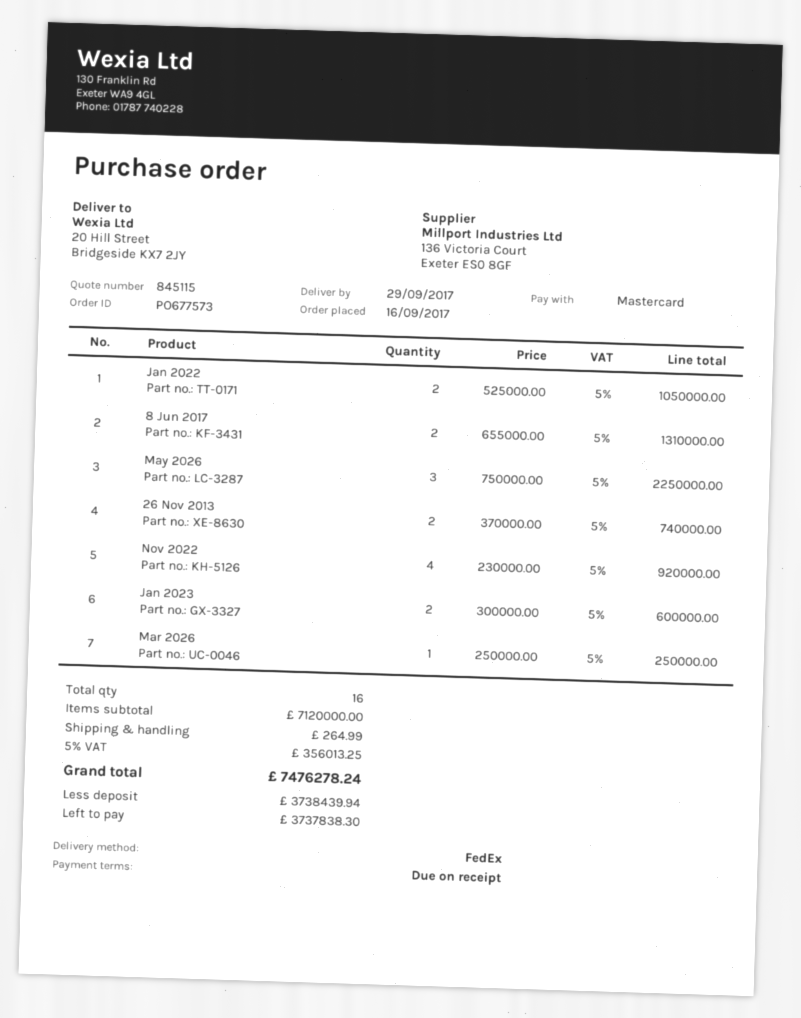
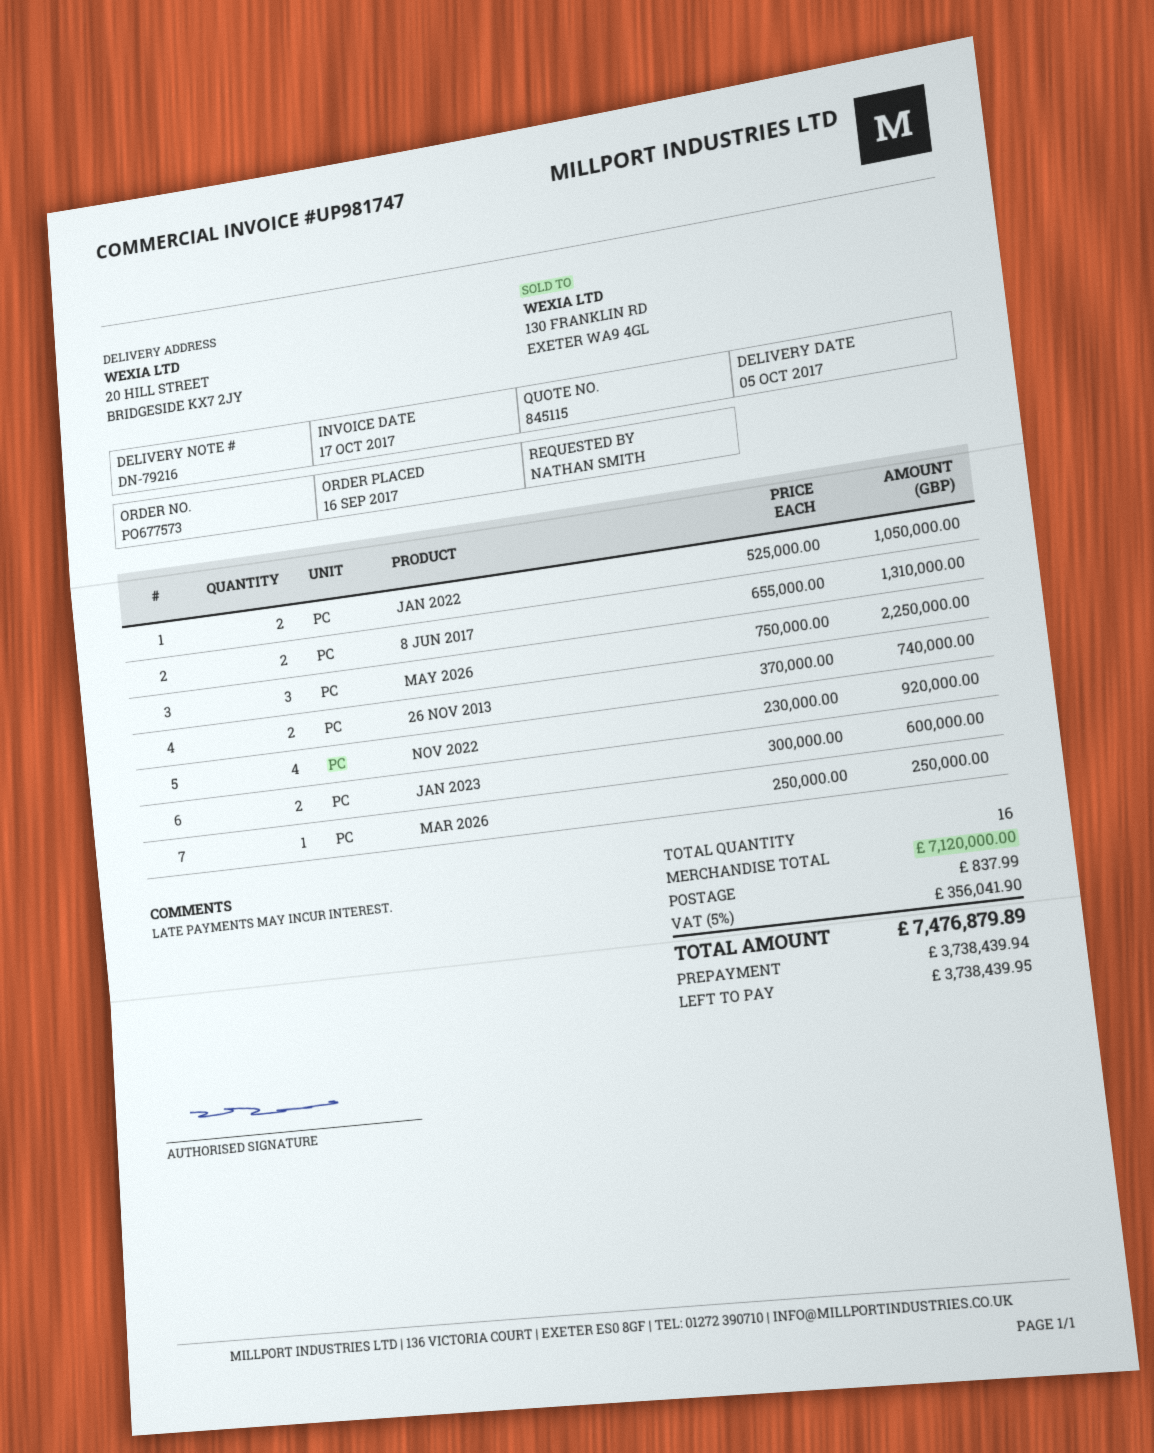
delivery date: 2017-09-29 -> 2017-10-05
shipping: 264.99 -> 837.99
tax: 5% = 356013.25 -> 5% = 356041.90
total: 7476278.24 -> 7476879.89
balance: 3737838.30 -> 3738439.95

